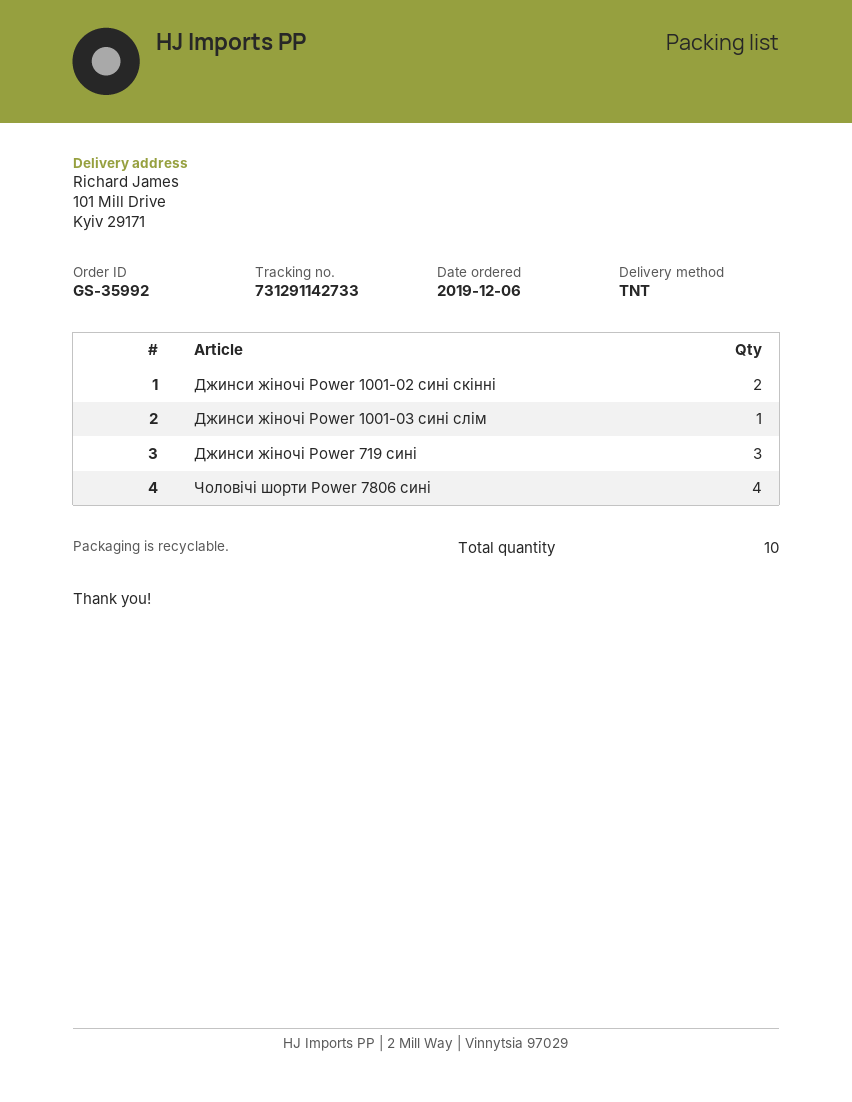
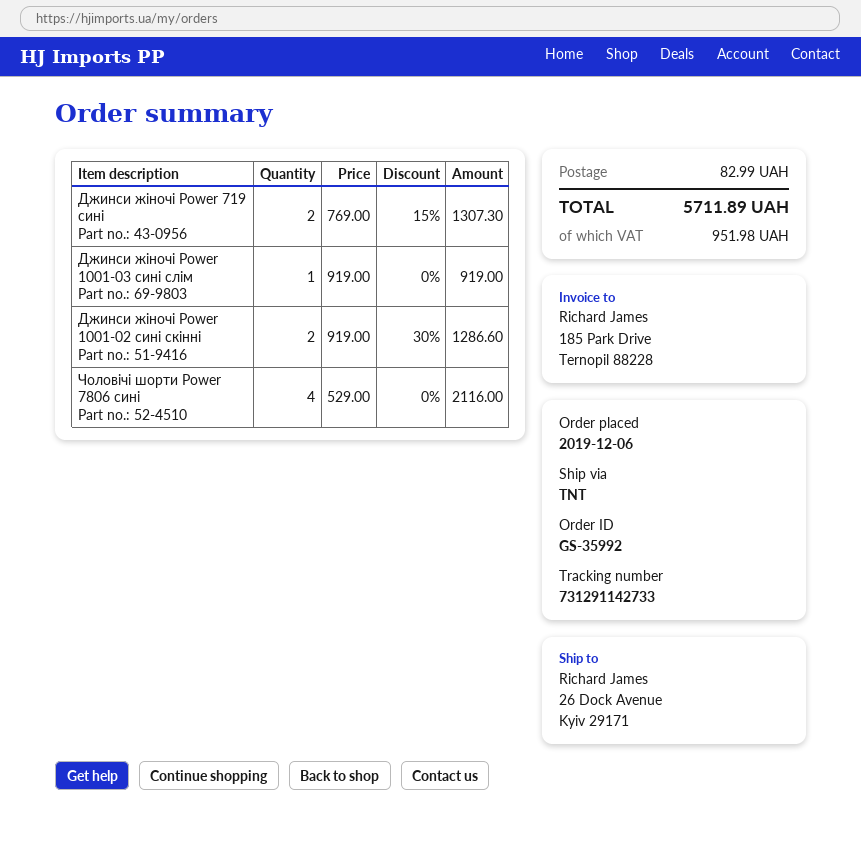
ship to: 101 Mill Drive, Kyiv 29171 -> 26 Dock Avenue, Kyiv 29171
Джинси жіночі Power 719 сині: 3 -> 2

